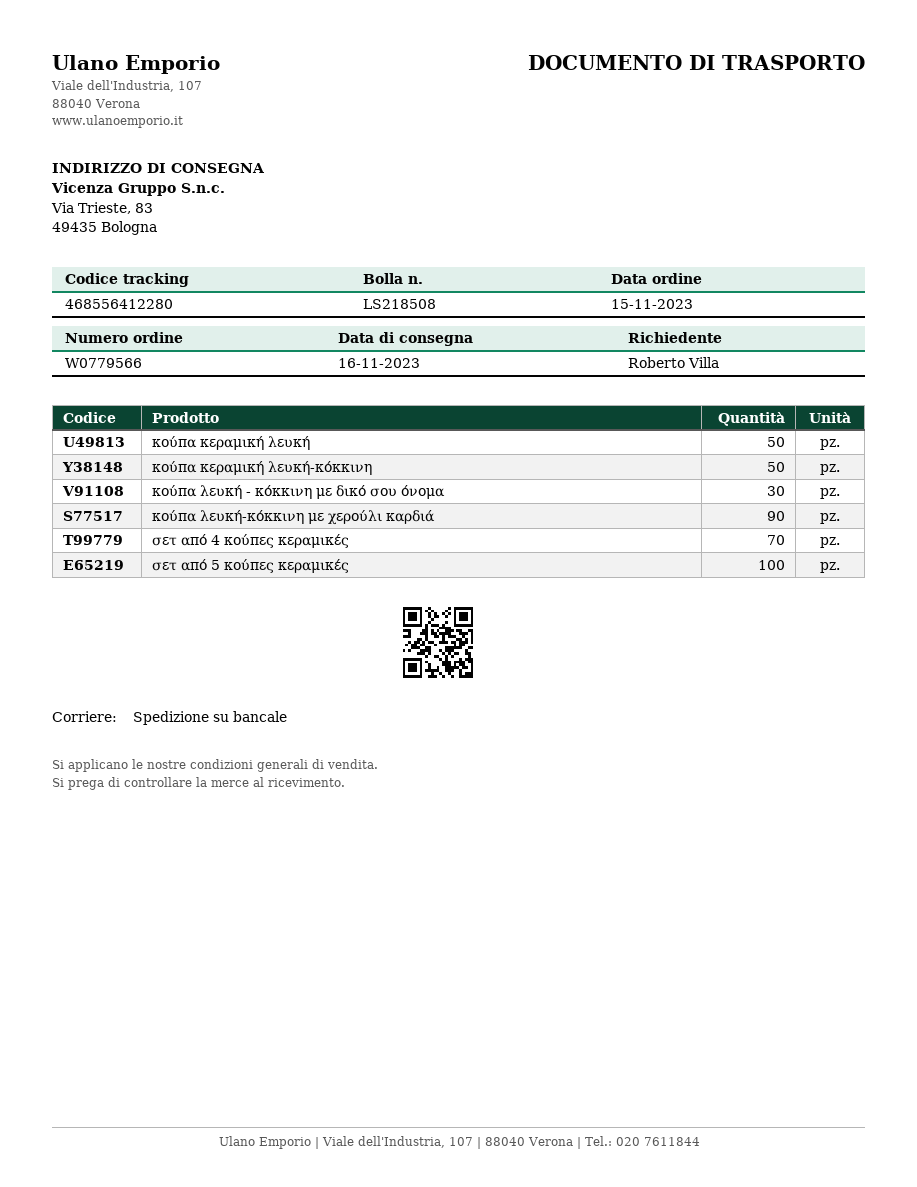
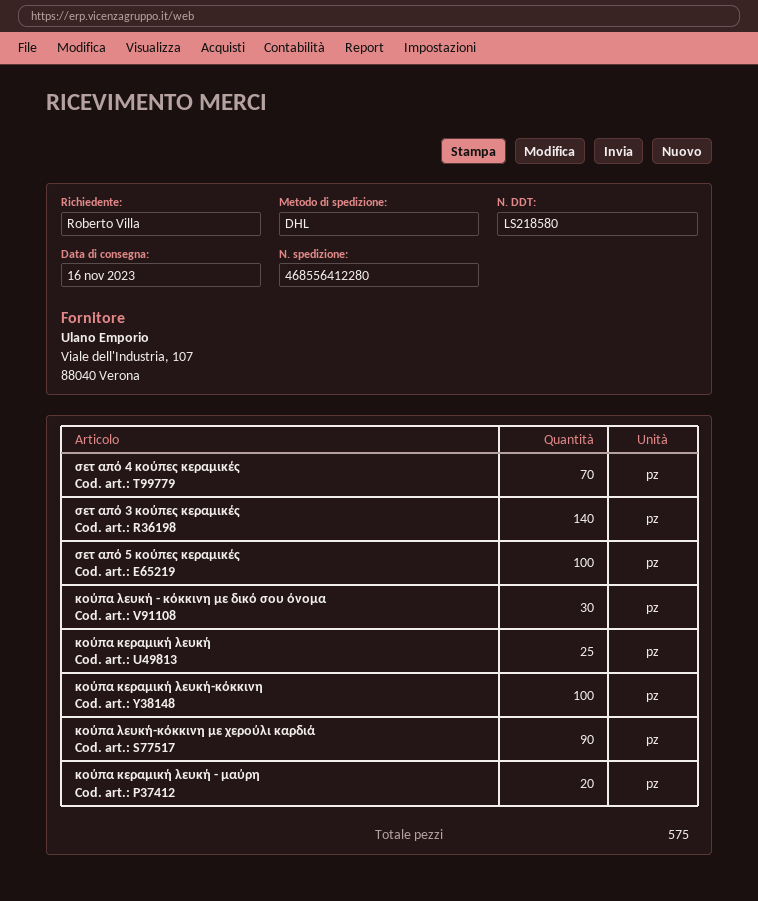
delivery note number: LS218508 -> LS218580
shipping method: pallet freight -> DHL
κούπα κεραμική λευκή: 50 -> 25
κούπα κεραμική λευκή-κόκκινη: 50 -> 100
σετ από 3 κούπες κεραμικές: none -> 140
κούπα κεραμική λευκή - μαύρη: none -> 20

